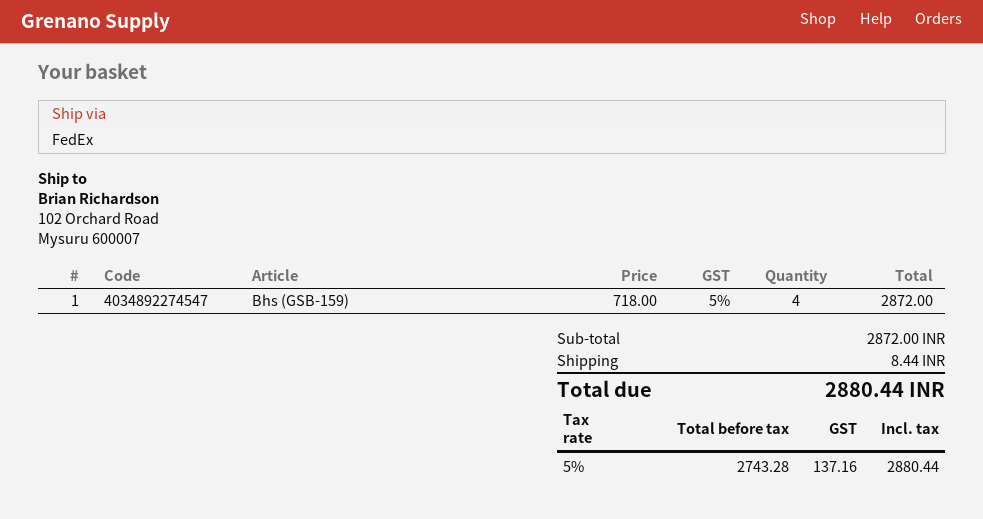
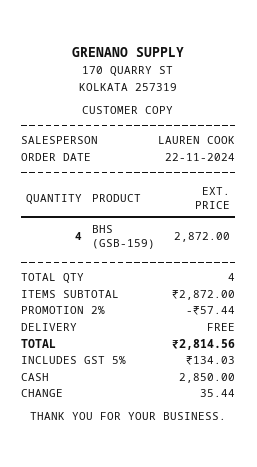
discount: none -> 2% = 57.44
shipping: 8.44 -> 0.00
tax: 5% = 137.16 -> 5% = 134.03
total: 2880.44 -> 2814.56

